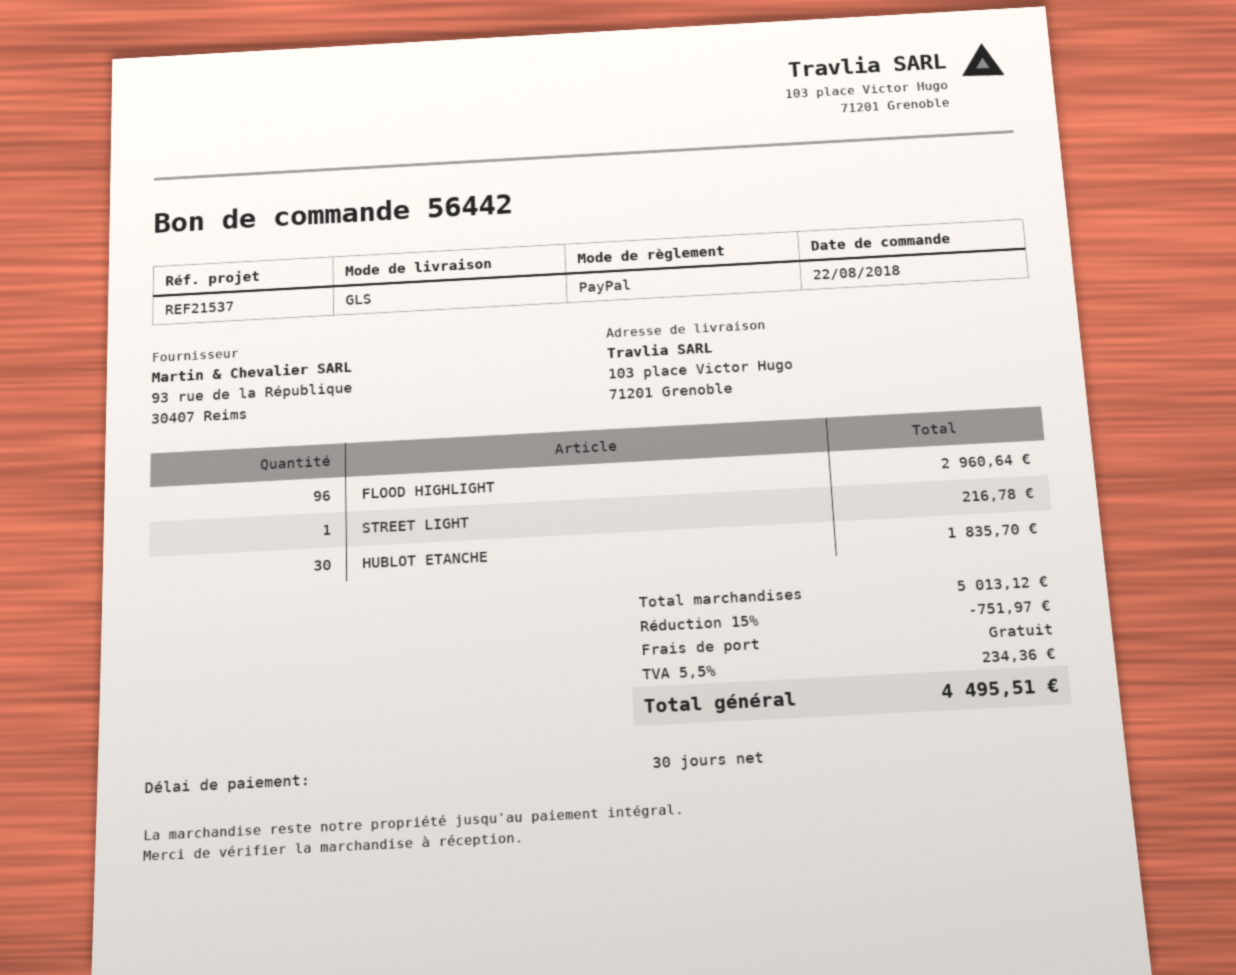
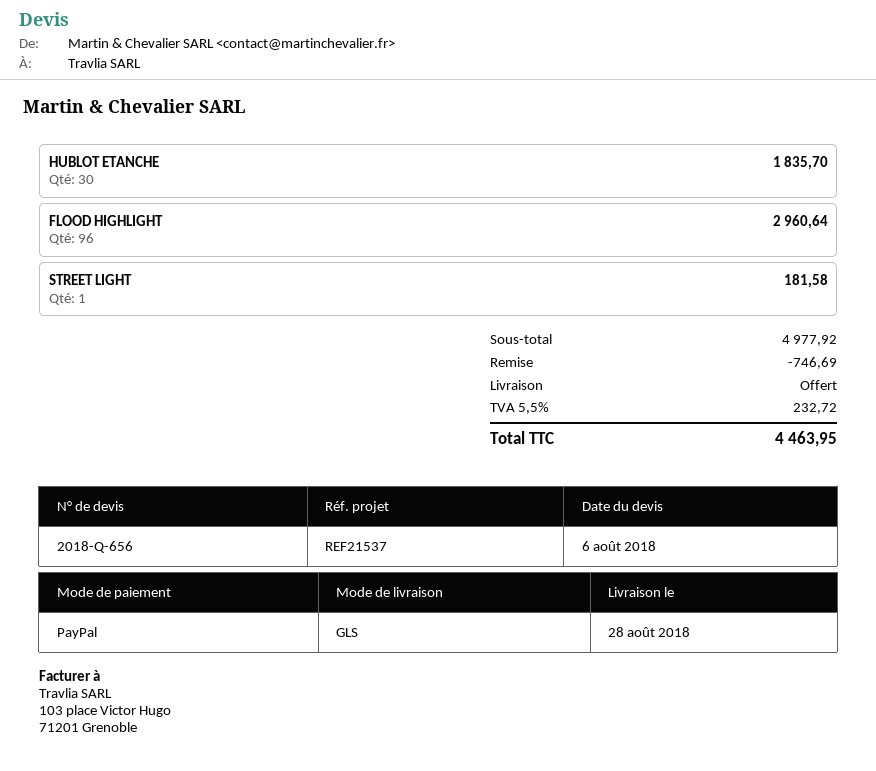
STREET LIGHT: 1 for 216.78 -> 1 for 181.58
subtotal: 5013.12 -> 4977.92
discount: 751.97 -> 746.69
tax: 5.5% = 234.36 -> 5.5% = 232.72
total: 4495.51 -> 4463.95

